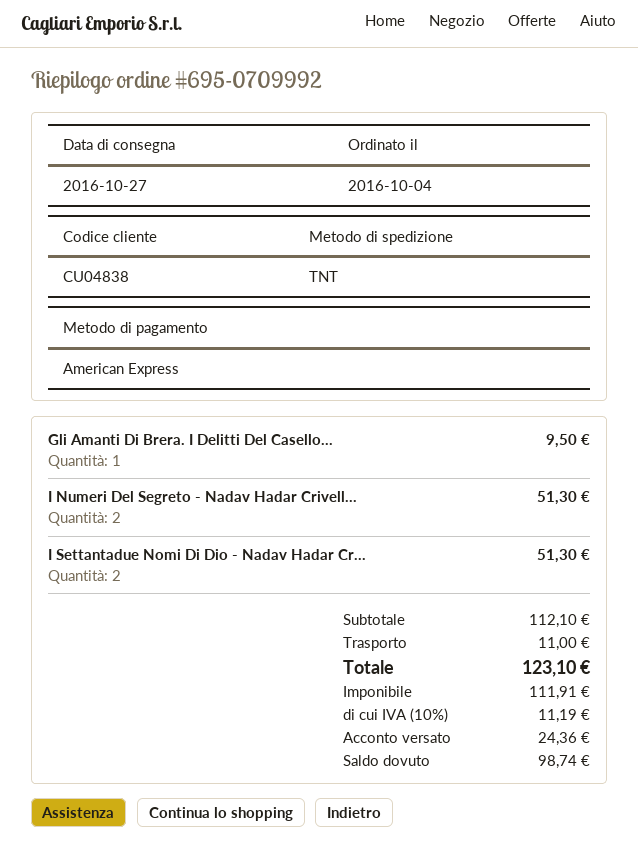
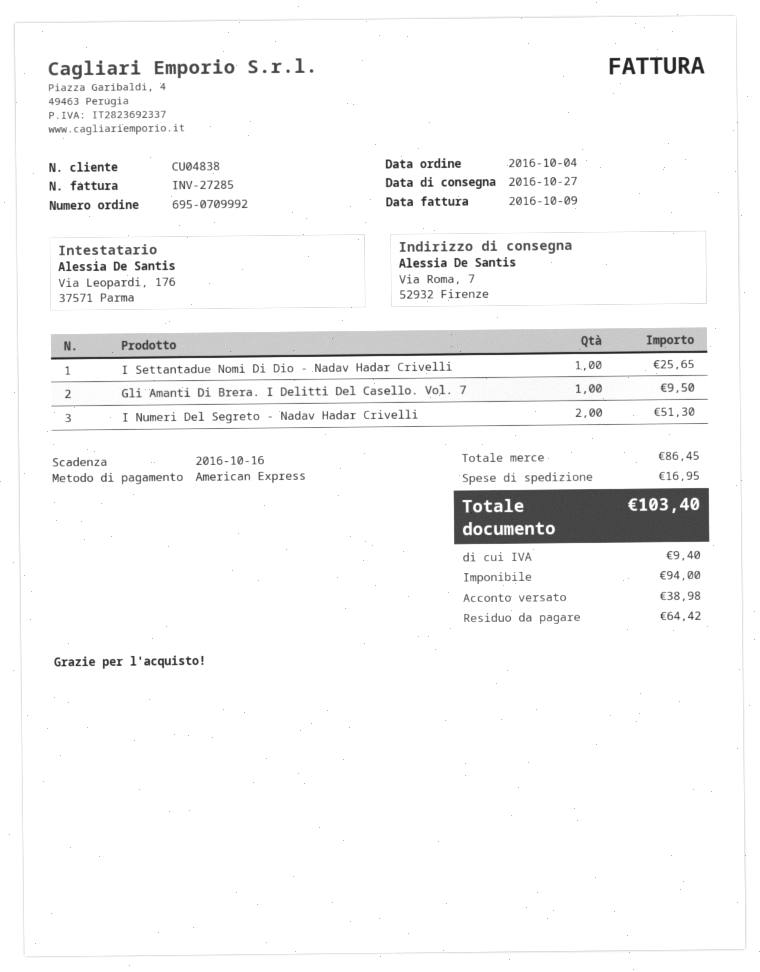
I Settantadue Nomi Di Dio - Nadav Hadar Cr...: 2 for 51.30 -> 1 for 25.65
subtotal: 112.10 -> 86.45
shipping: 11.00 -> 16.95
net: 111.91 -> 94.00
tax: 11.19 -> 9.40
total: 123.10 -> 103.40
deposit: 24.36 -> 38.98
balance: 98.74 -> 64.42

